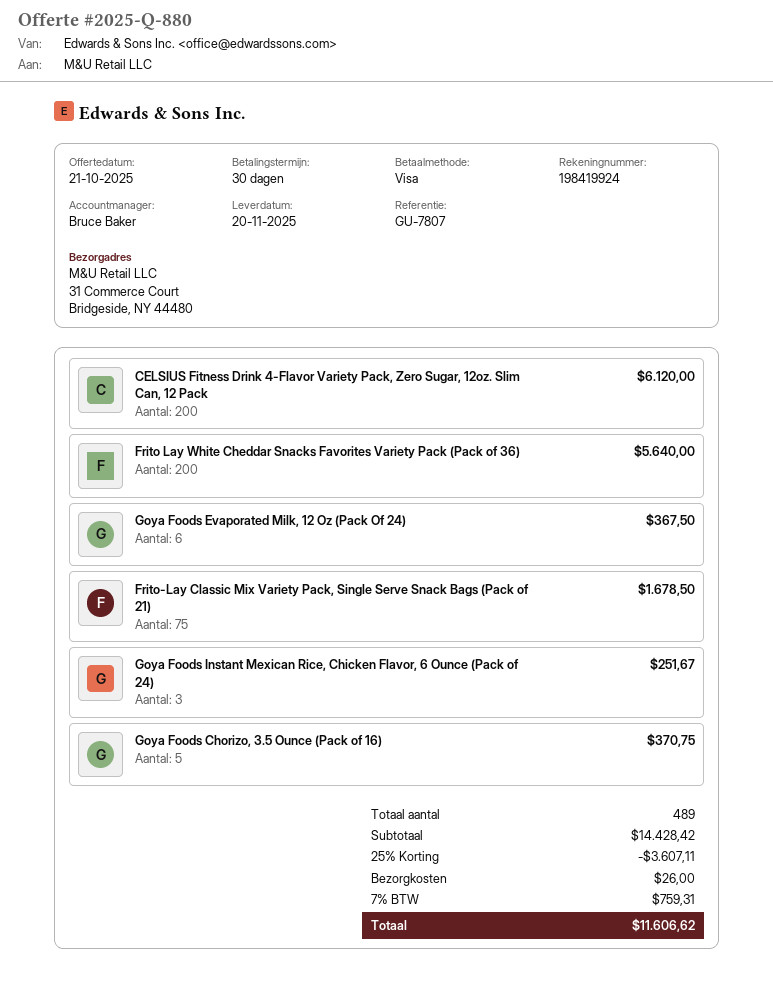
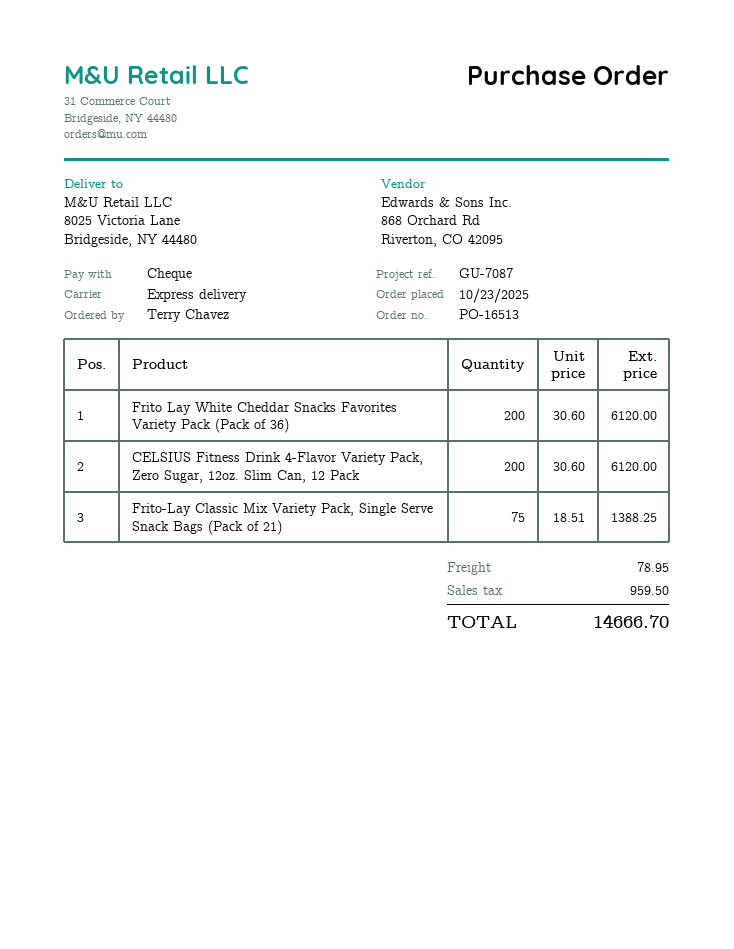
reference: GU-7807 -> GU-7087
payment method: Visa -> cheque
ship to: 31 Commerce Court, Bridgeside, NY 44480 -> 8025 Victoria Lane, Bridgeside, NY 44480
Frito Lay White Cheddar Snacks Favorites Variety Pack (Pack of 36): 200 for 5640.00 -> 200 for 6120.00
Goya Foods Evaporated Milk, 12 Oz (Pack Of 24): 6 for 367.50 -> none
Frito-Lay Classic Mix Variety Pack, Single Serve Snack Bags (Pack of 21): 75 for 1678.50 -> 75 for 1388.25
Goya Foods Instant Mexican Rice, Chicken Flavor, 6 Ounce (Pack of 24): 3 for 251.67 -> none
Goya Foods Chorizo, 3.5 Ounce (Pack of 16): 5 for 370.75 -> none
discount: 25% = 3607.11 -> none
shipping: 26.00 -> 78.95
tax: 759.31 -> 959.50
total: 11606.62 -> 14666.70

